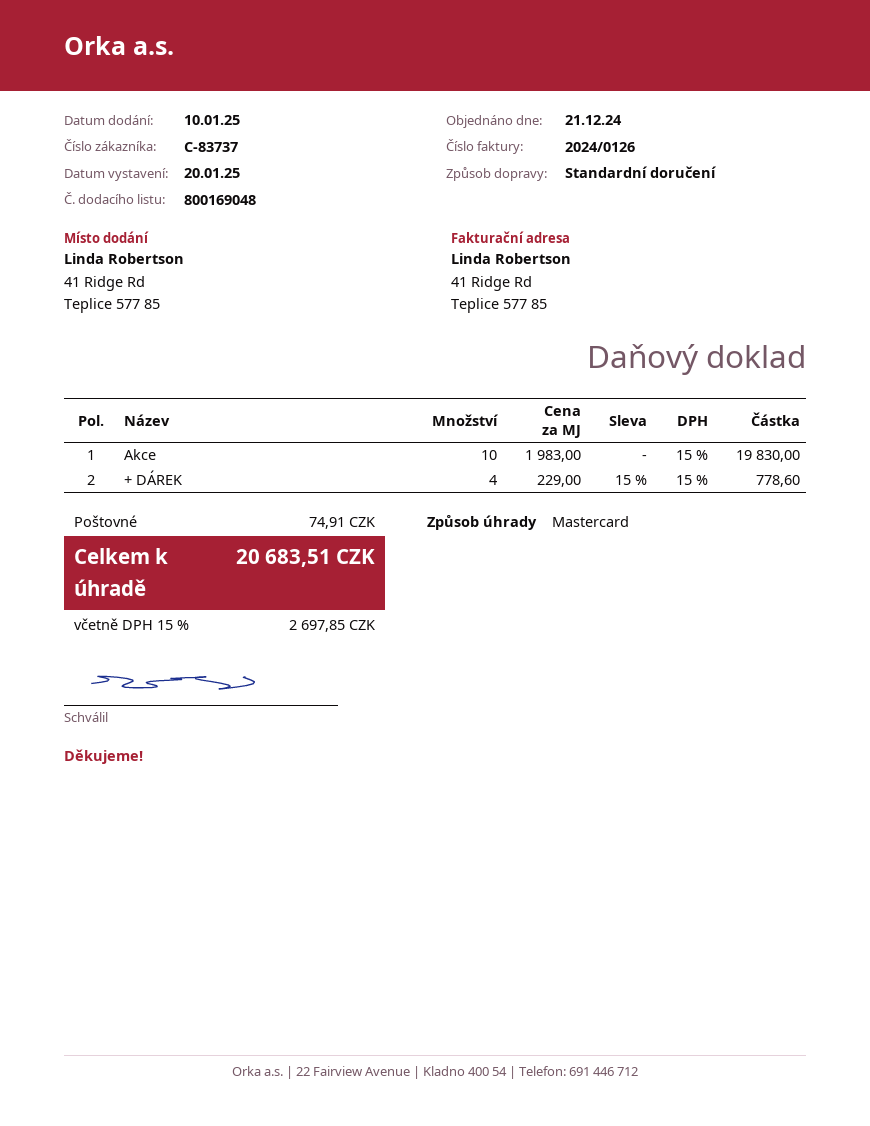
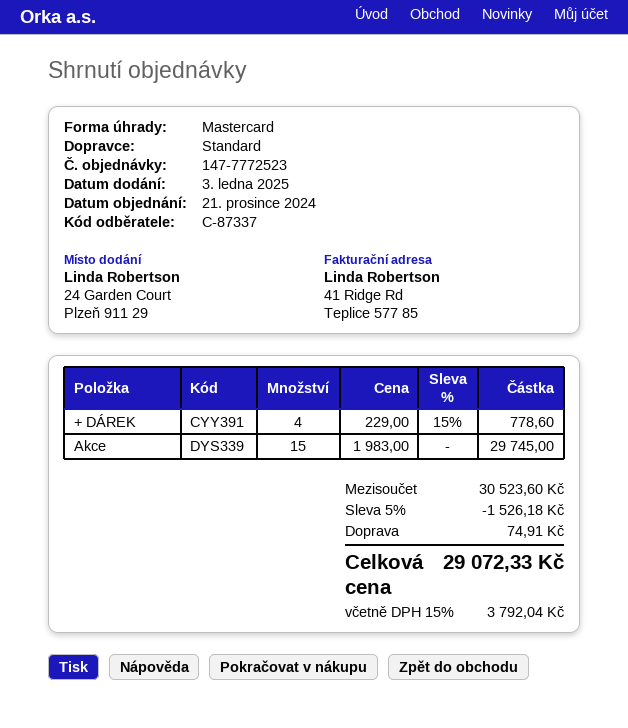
delivery date: 2025-01-10 -> 2025-01-03
customer number: C-83737 -> C-87337
ship to: 41 Ridge Rd, Teplice 577 85 -> 24 Garden Court, Plzeň 911 29
Akce: 10 x 1983.00 = 19830.00 -> 15 x 1983.00 = 29745.00
discount: none -> 5% = 1526.18
tax: 15% = 2697.85 -> 15% = 3792.04
total: 20683.51 -> 29072.33

